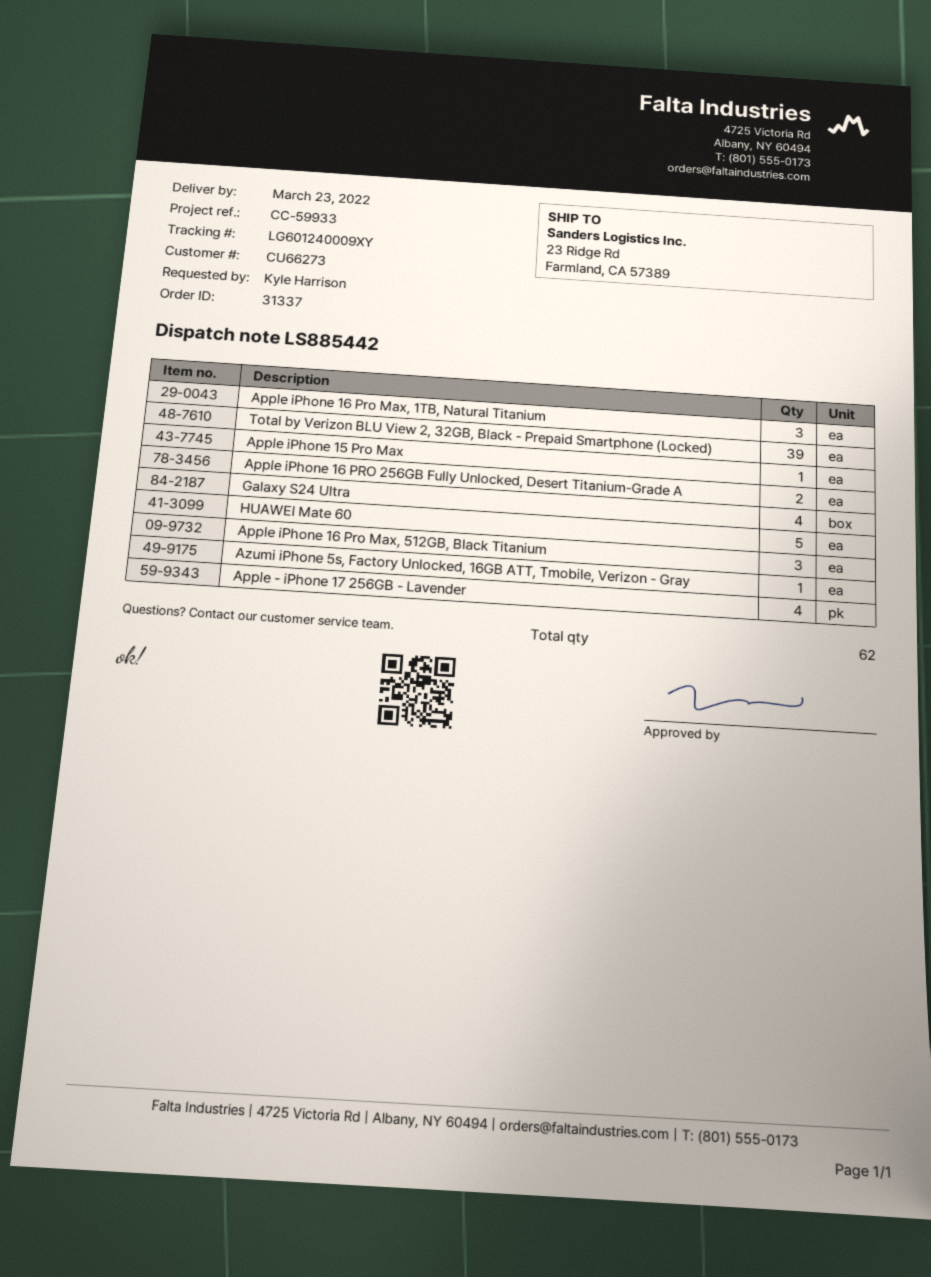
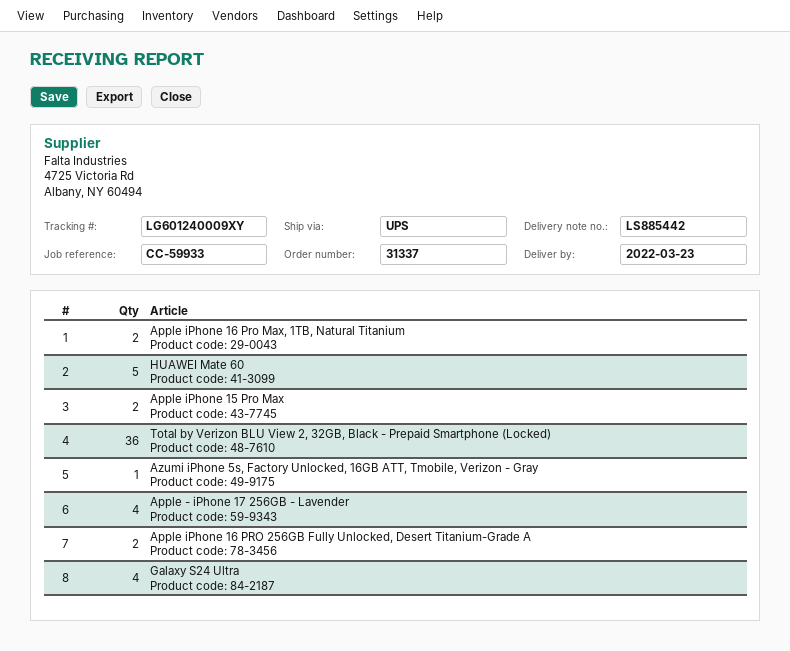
Apple iPhone 16 Pro Max, 1TB, Natural Titanium: 3 -> 2
Total by Verizon BLU View 2, 32GB, Black - Prepaid Smartphone (Locked): 39 -> 36
Apple iPhone 15 Pro Max: 1 -> 2
Apple iPhone 16 Pro Max, 512GB, Black Titanium: 3 -> none

